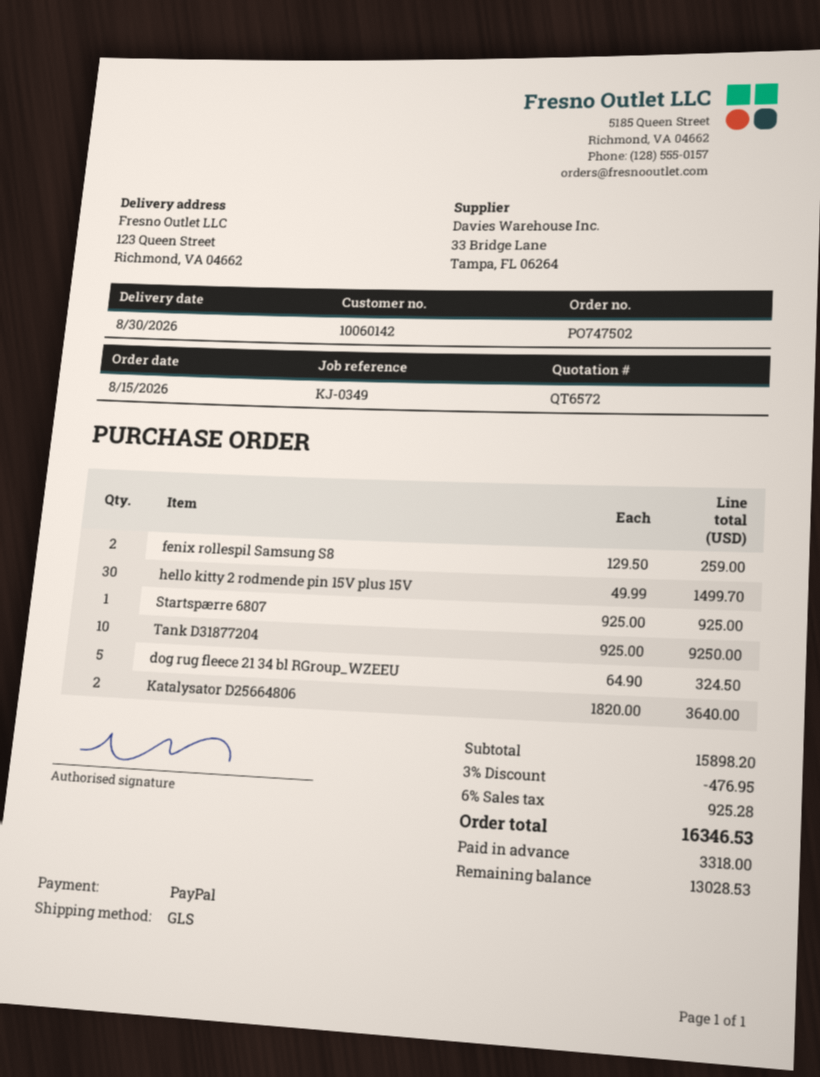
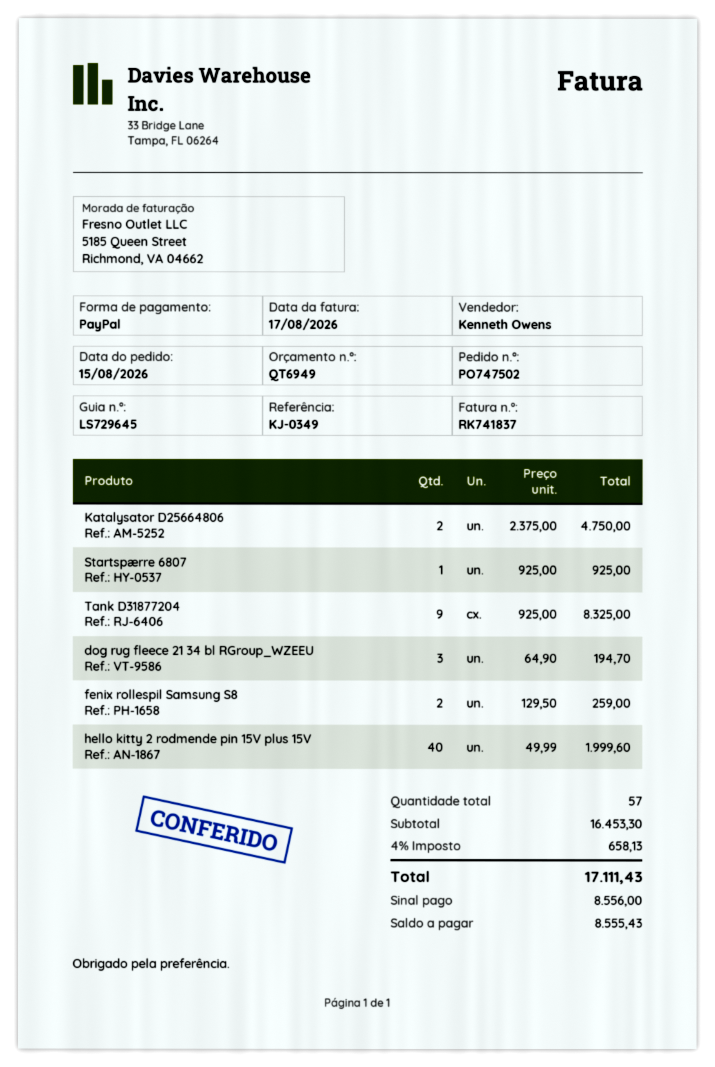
quote number: QT6572 -> QT6949
hello kitty 2 rodmende pin 15V plus 15V: 30 x 49.99 = 1499.70 -> 40 x 49.99 = 1999.60
Tank D31877204: 10 x 925.00 = 9250.00 -> 9 x 925.00 = 8325.00
dog rug fleece 21 34 bl RGroup_WZEEU: 5 x 64.90 = 324.50 -> 3 x 64.90 = 194.70
Katalysator D25664806: 2 x 1820.00 = 3640.00 -> 2 x 2375.00 = 4750.00
subtotal: 15898.20 -> 16453.30
discount: 3% = 476.95 -> none
tax: 6% = 925.28 -> 4% = 658.13
total: 16346.53 -> 17111.43
deposit: 3318.00 -> 8556.00
balance: 13028.53 -> 8555.43

